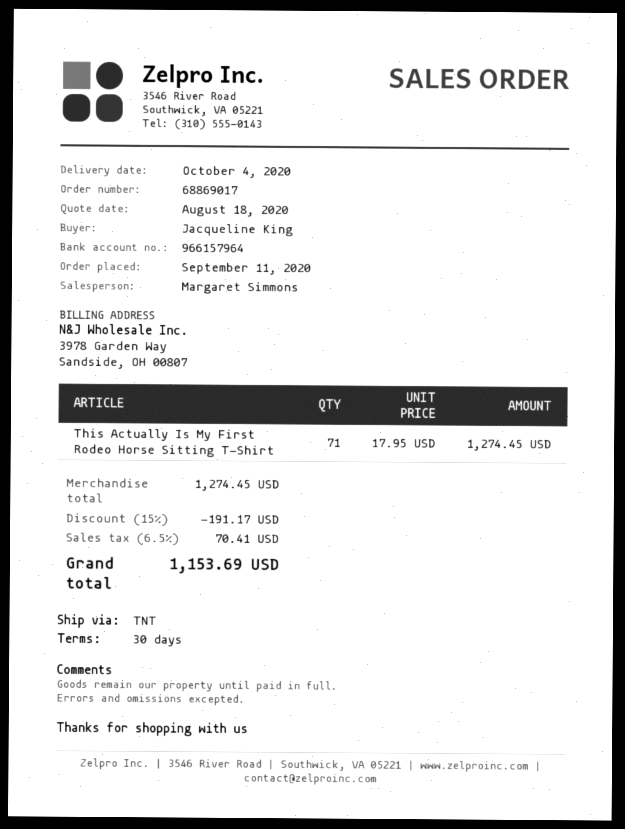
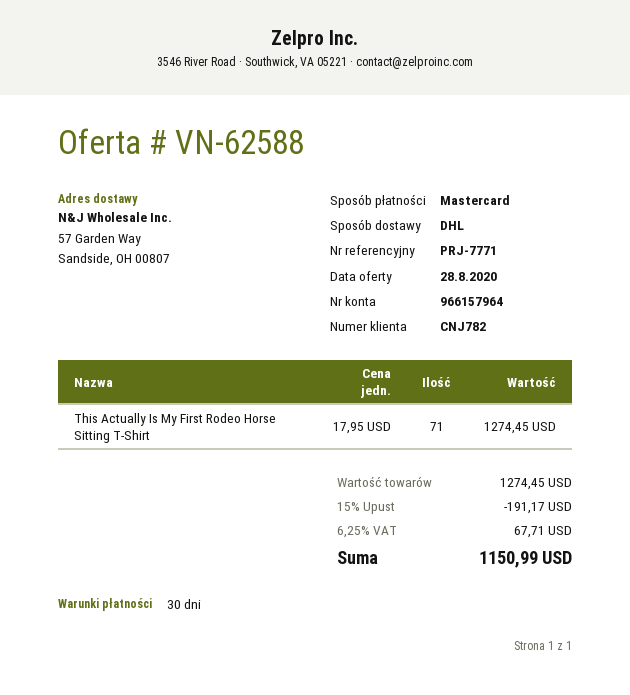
quote date: 2020-08-18 -> 2020-08-28
shipping method: TNT -> DHL
tax: 6.5% = 70.41 -> 6.25% = 67.71
total: 1153.69 -> 1150.99

